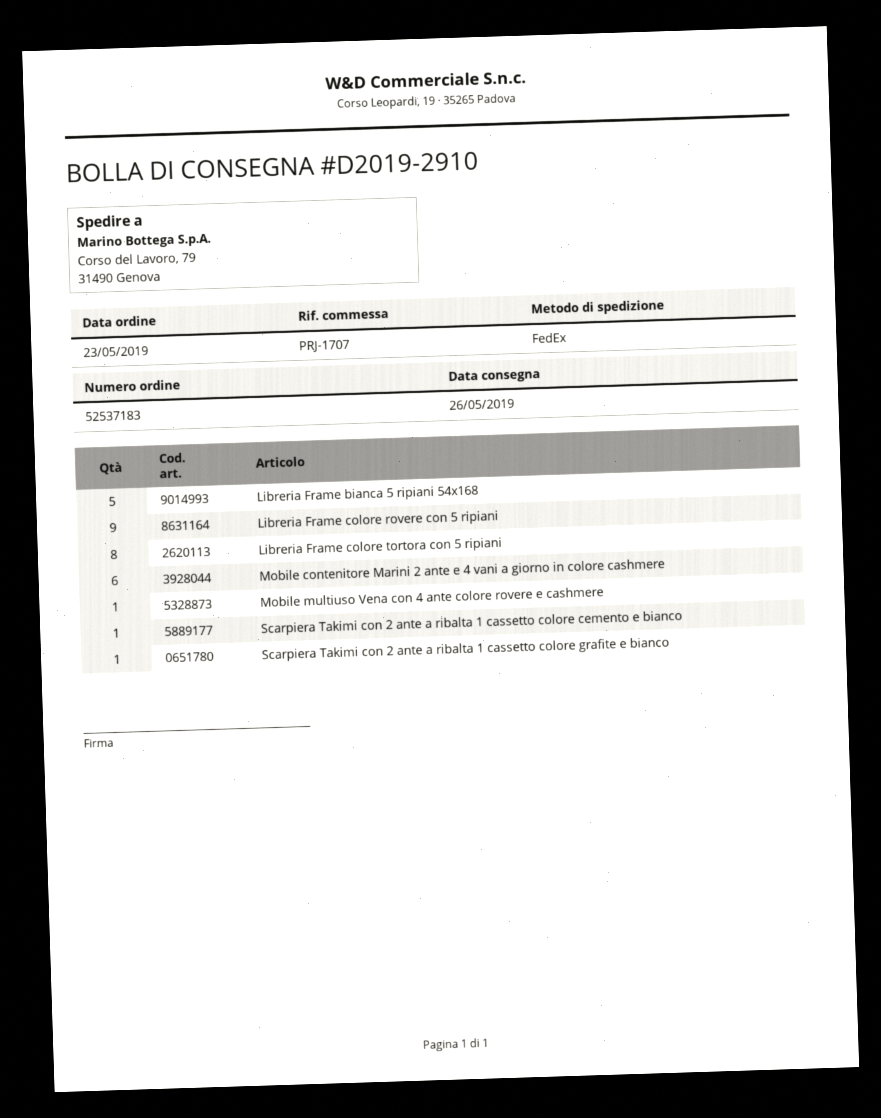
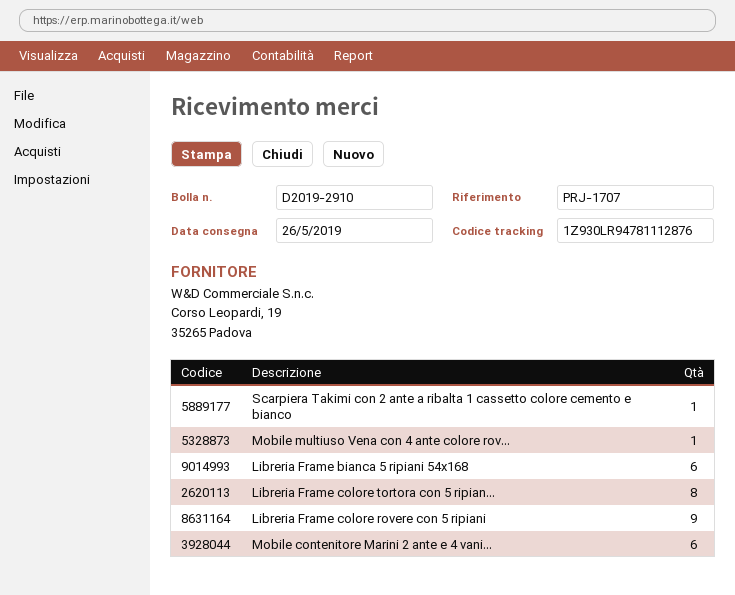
Libreria Frame bianca 5 ripiani 54x168: 5 -> 6
Scarpiera Takimi con 2 ante a ribalta 1 cassetto colore grafite e bianco: 1 -> none

